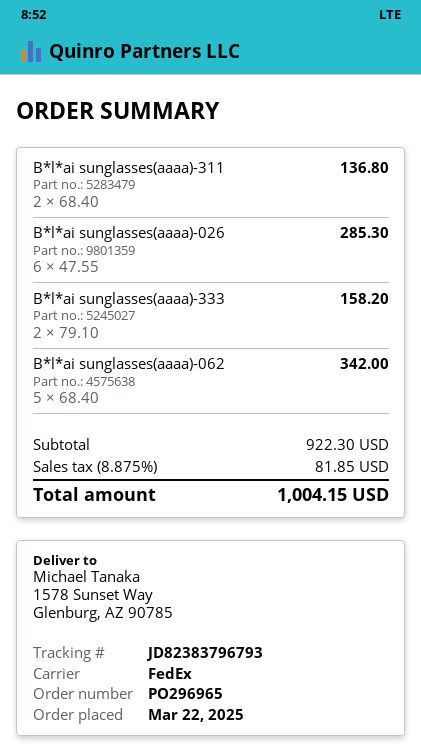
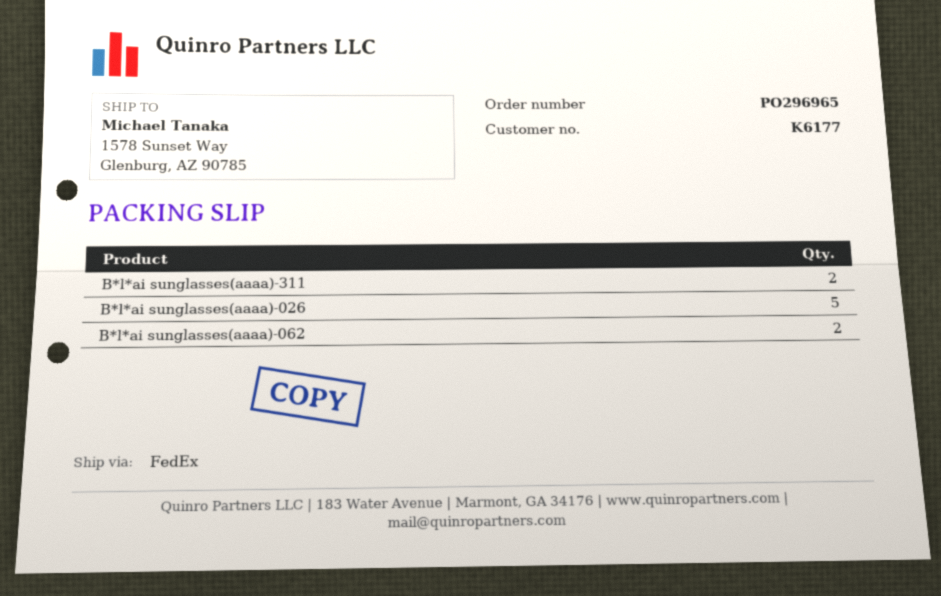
B*l*ai sunglasses(aaaa)-026: 6 -> 5
B*l*ai sunglasses(aaaa)-333: 2 -> none
B*l*ai sunglasses(aaaa)-062: 5 -> 2

